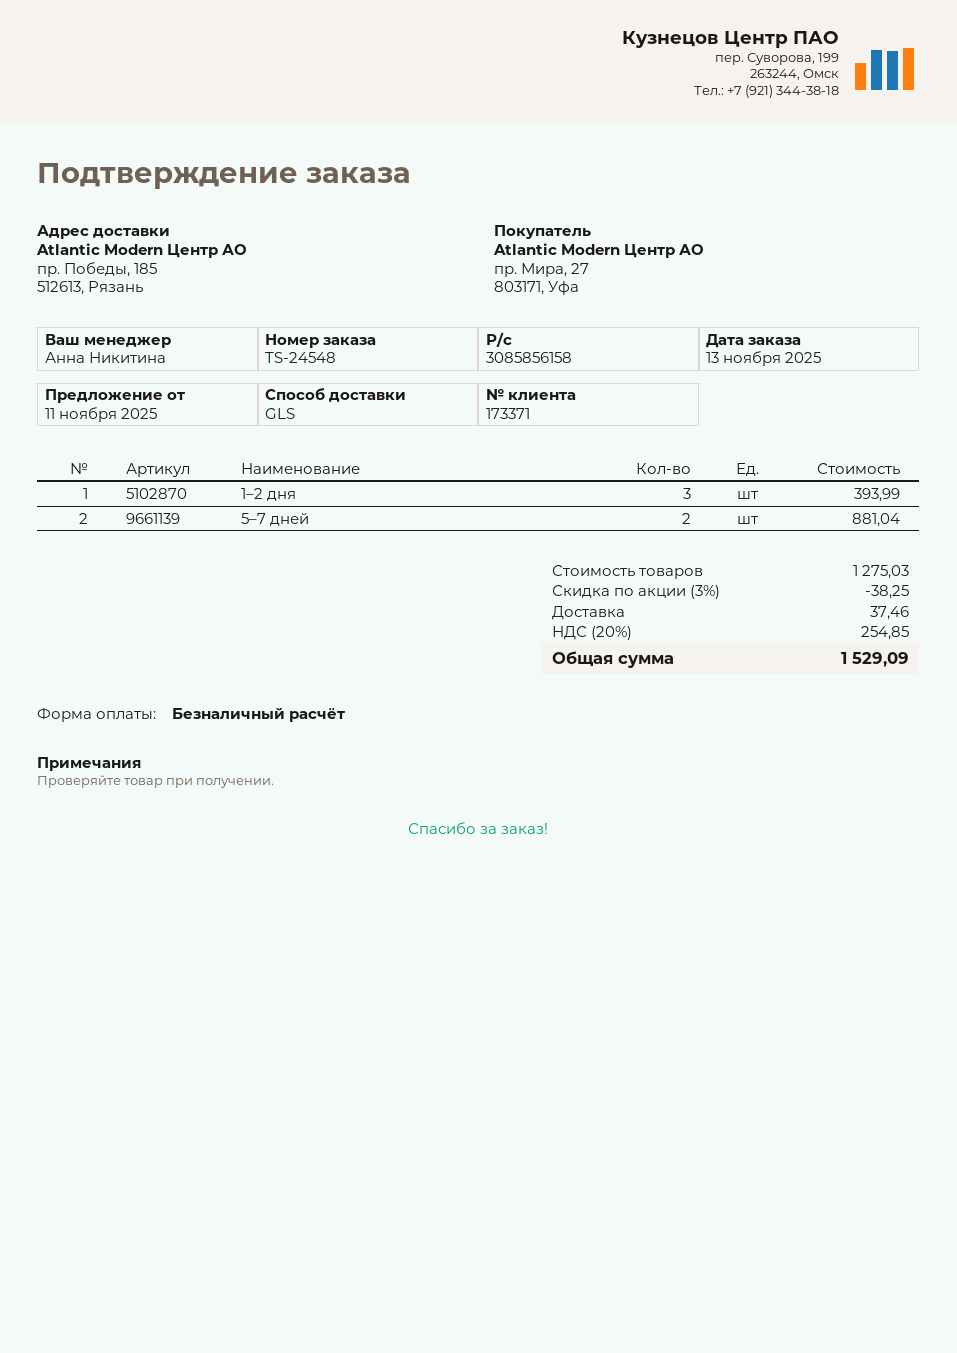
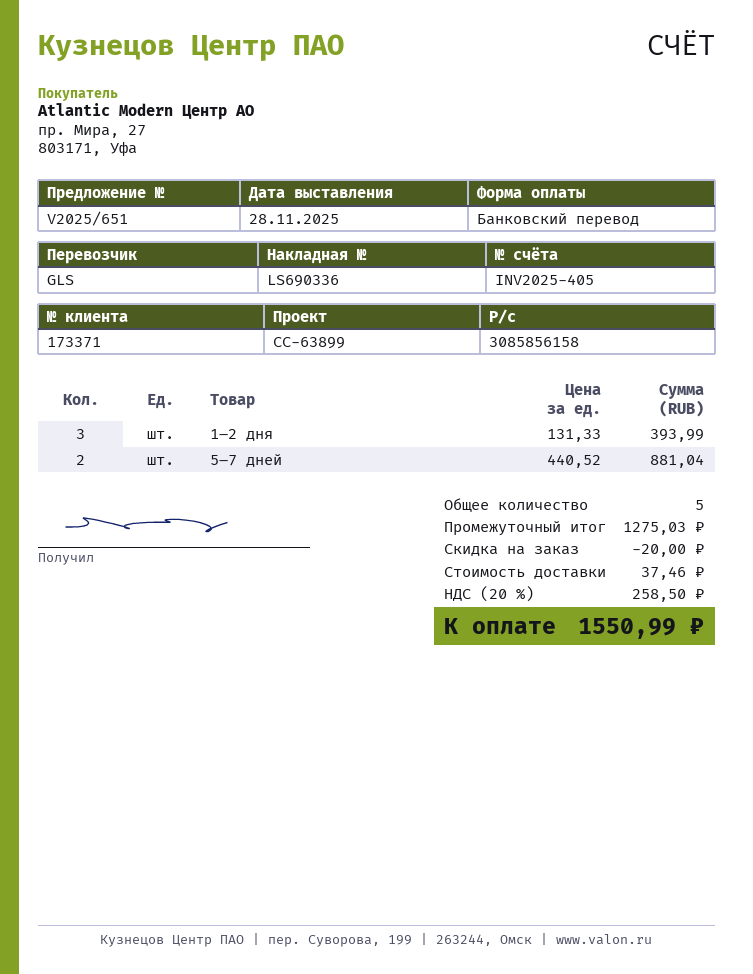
discount: 38.25 -> 20.00
tax: 20% = 254.85 -> 20% = 258.50
total: 1529.09 -> 1550.99

